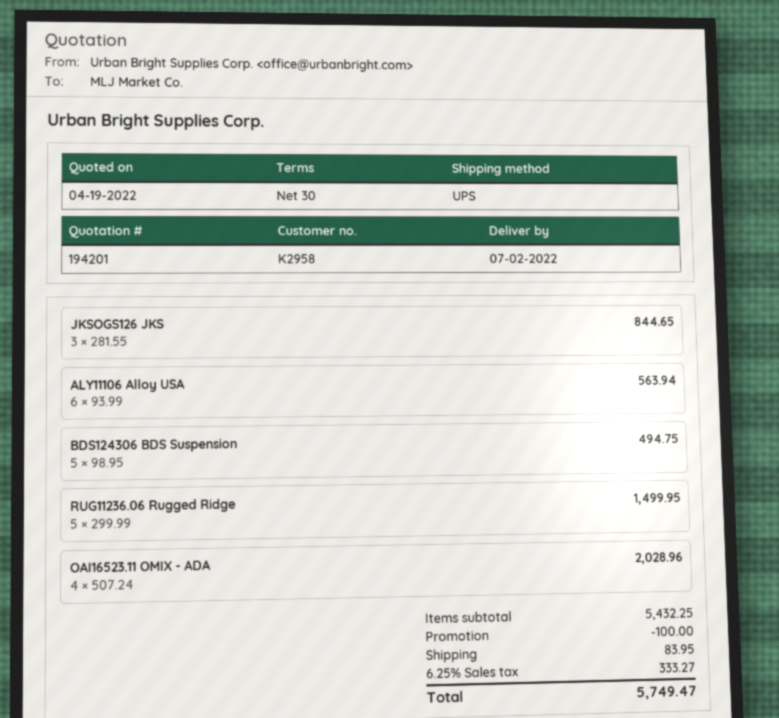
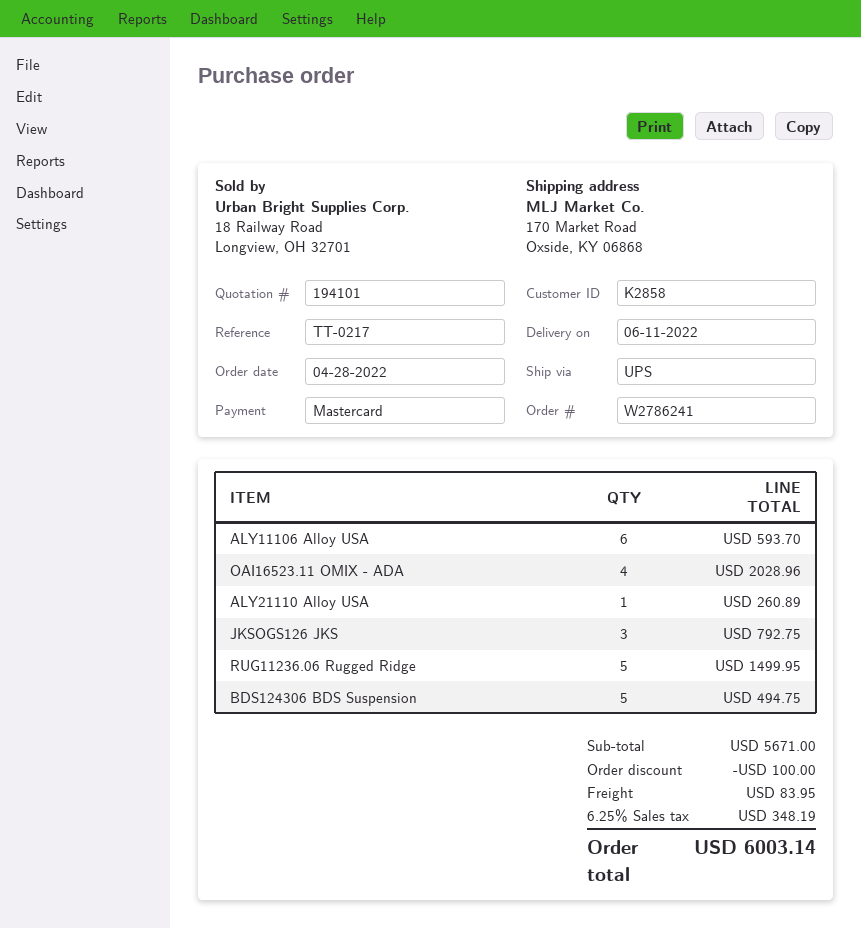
quote number: 194201 -> 194101
delivery date: 2022-07-02 -> 2022-06-11
customer number: K2958 -> K2858
JKSOGS126 JKS: 3 for 844.65 -> 3 for 792.75
ALY11106 Alloy USA: 6 for 563.94 -> 6 for 593.70
ALY21110 Alloy USA: none -> 1 for 260.89
subtotal: 5432.25 -> 5671.00
tax: 6.25% = 333.27 -> 6.25% = 348.19
total: 5749.47 -> 6003.14

